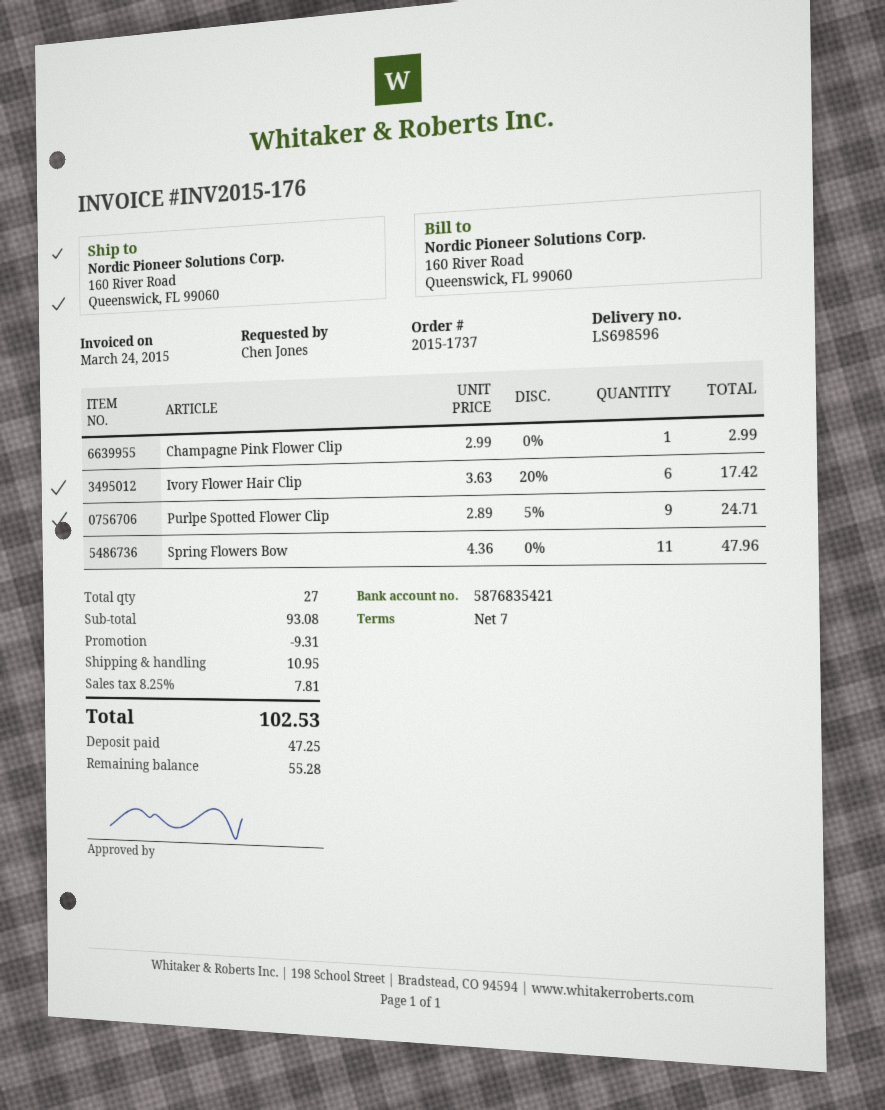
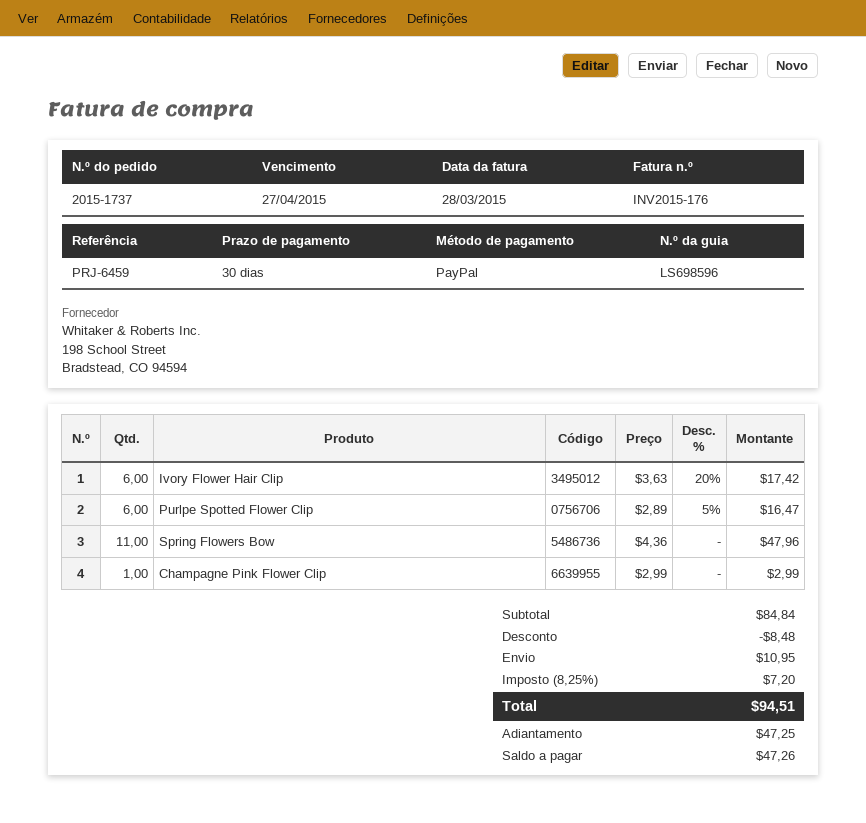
invoice date: 2015-03-24 -> 2015-03-28
payment terms: 7 days -> 30 days
Purlpe Spotted Flower Clip: 9 x 2.89 - 5% = 24.71 -> 6 x 2.89 - 5% = 16.47
subtotal: 93.08 -> 84.84
discount: 9.31 -> 8.48
tax: 8.25% = 7.81 -> 8.25% = 7.20
total: 102.53 -> 94.51
balance: 55.28 -> 47.26

